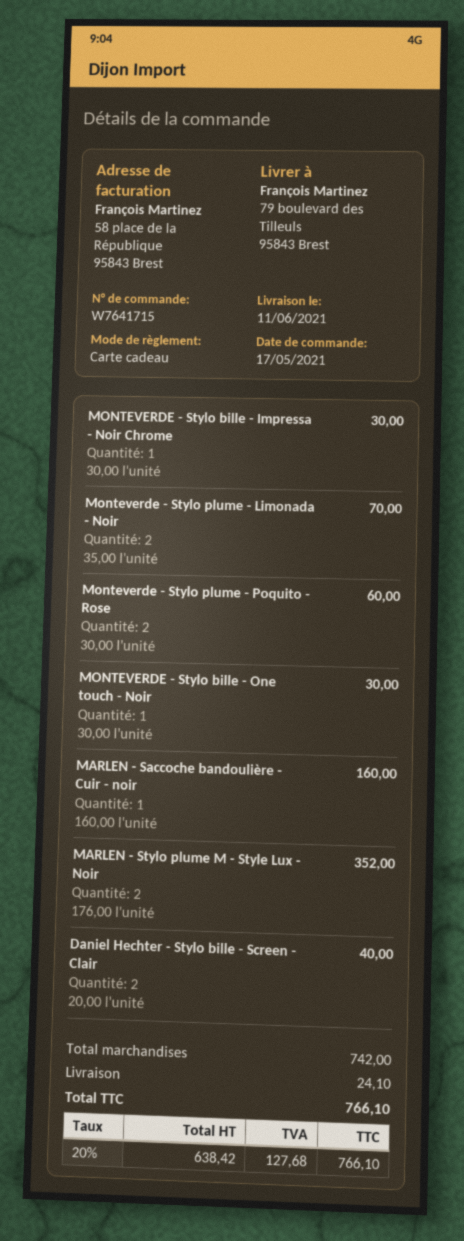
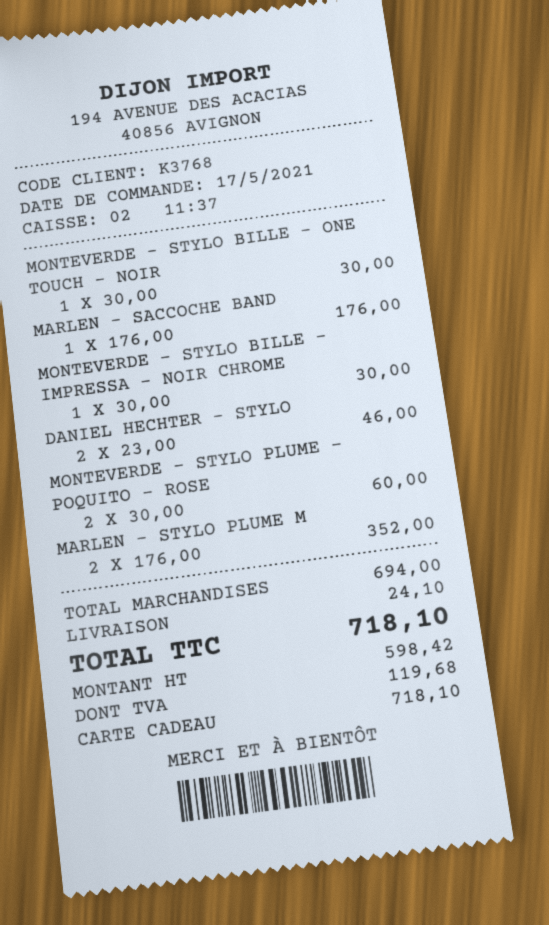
Monteverde - Stylo plume - Limonada - Noir: 2 x 35.00 = 70.00 -> none
MARLEN - Saccoche bandoulière - Cuir - noir: 1 x 160.00 = 160.00 -> 1 x 176.00 = 176.00
Daniel Hechter - Stylo bille - Screen - Clair: 2 x 20.00 = 40.00 -> 2 x 23.00 = 46.00
subtotal: 742.00 -> 694.00
net: 638.42 -> 598.42
tax: 127.68 -> 119.68
total: 766.10 -> 718.10

